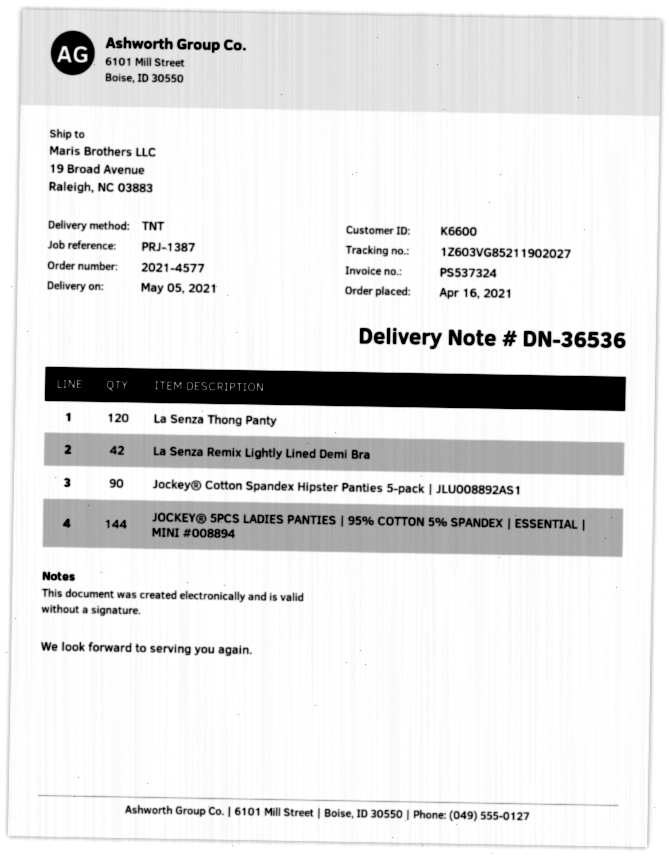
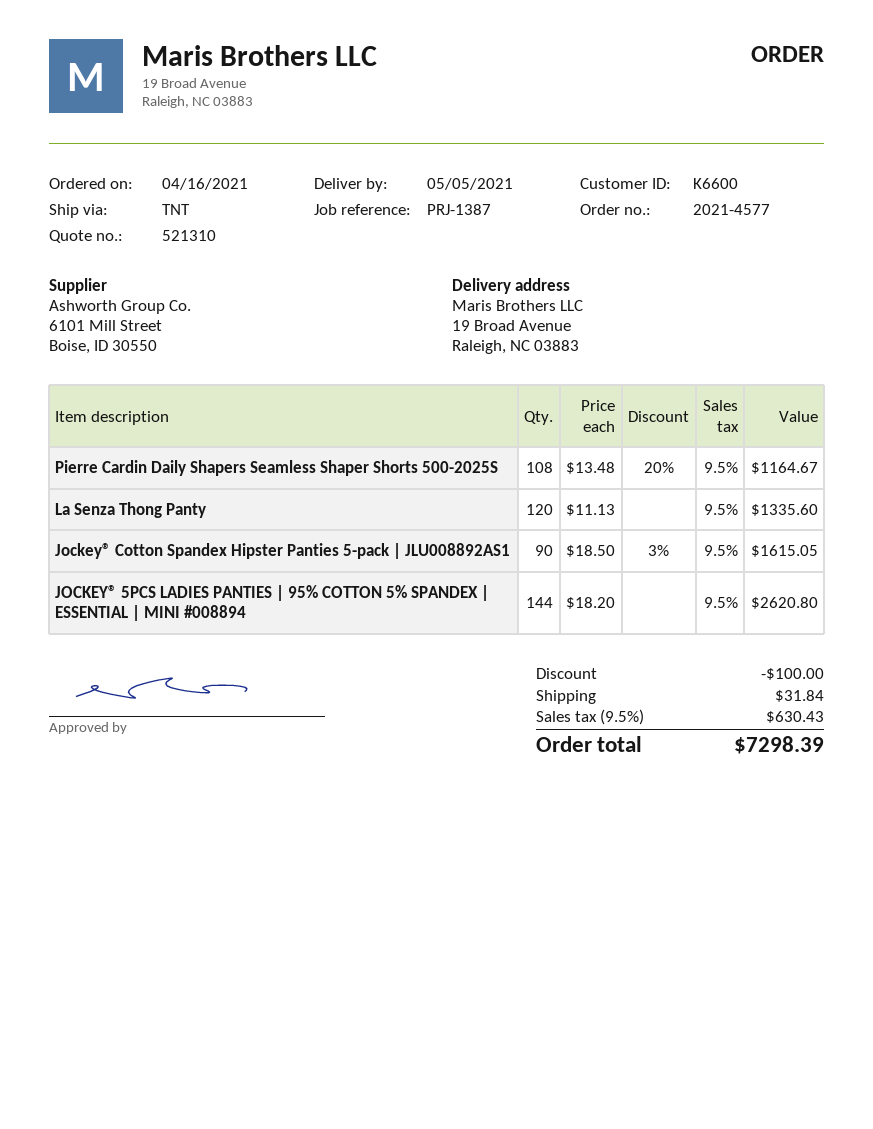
La Senza Remix Lightly Lined Demi Bra: 42 -> none
Pierre Cardin Daily Shapers Seamless Shaper Shorts 500-2025S: none -> 108

